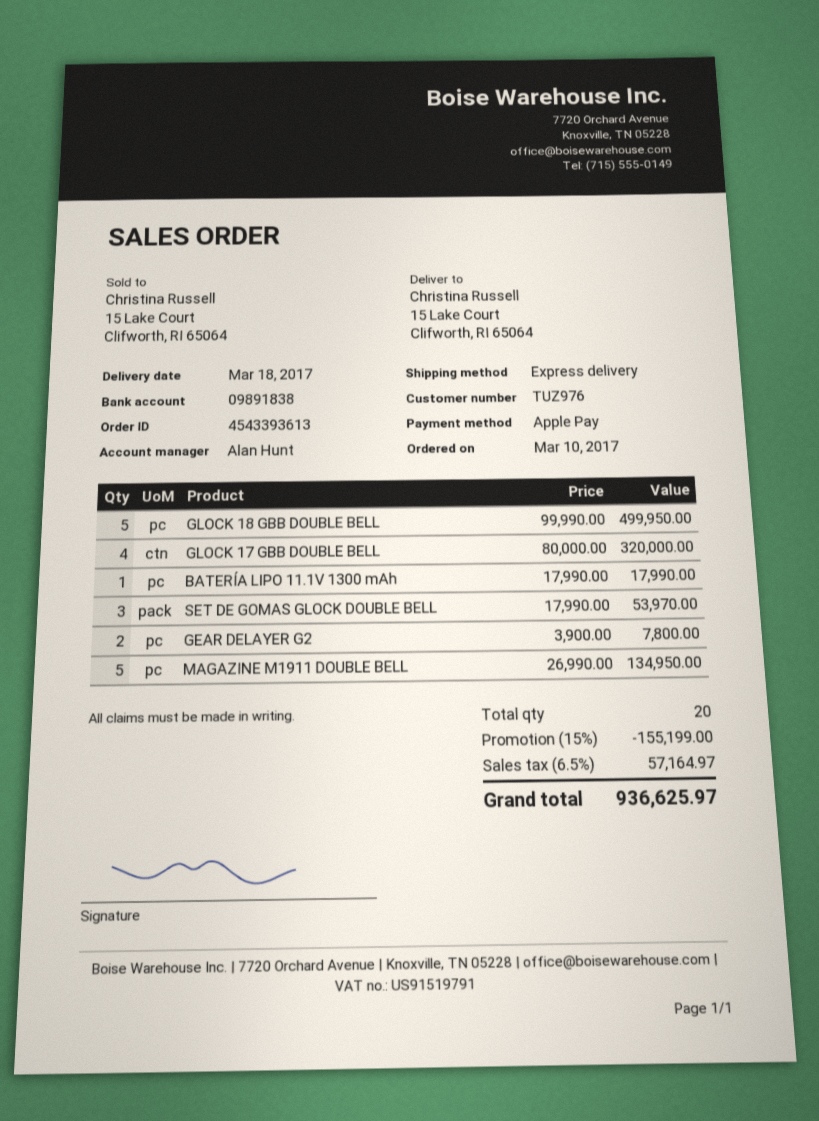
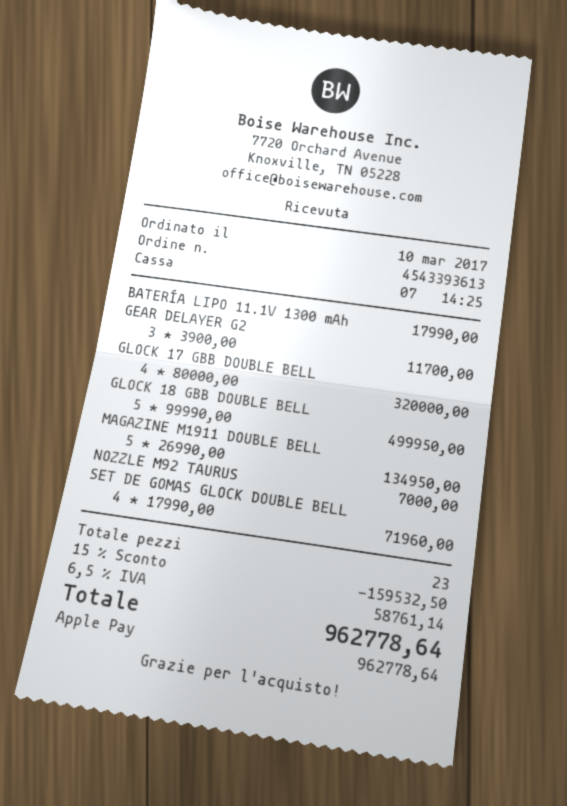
SET DE GOMAS GLOCK DOUBLE BELL: 3 x 17990.00 = 53970.00 -> 4 x 17990.00 = 71960.00
GEAR DELAYER G2: 2 x 3900.00 = 7800.00 -> 3 x 3900.00 = 11700.00
NOZZLE M92 TAURUS: none -> 1 x 7000.00 = 7000.00
total quantity: 20 -> 23
discount: 15% = 155199.00 -> 15% = 159532.50
tax: 6.5% = 57164.97 -> 6.5% = 58761.14
total: 936625.97 -> 962778.64

